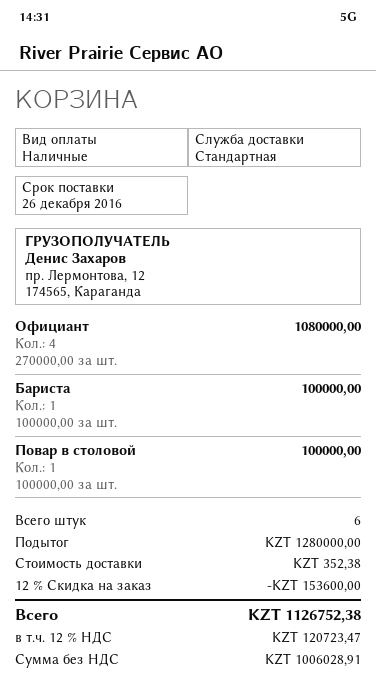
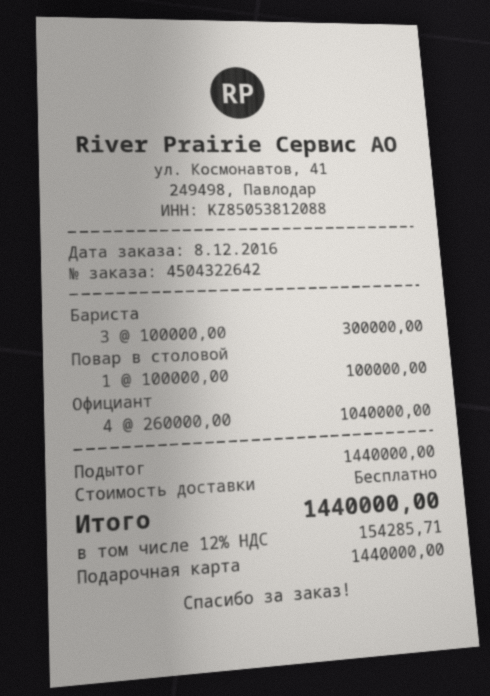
payment method: cash -> gift card
Официант: 4 x 270000.00 = 1080000.00 -> 4 x 260000.00 = 1040000.00
Бариста: 1 x 100000.00 = 100000.00 -> 3 x 100000.00 = 300000.00
subtotal: 1280000.00 -> 1440000.00
discount: 12% = 153600.00 -> none
shipping: 352.38 -> 0.00
tax: 12% = 120723.47 -> 12% = 154285.71
total: 1126752.38 -> 1440000.00

